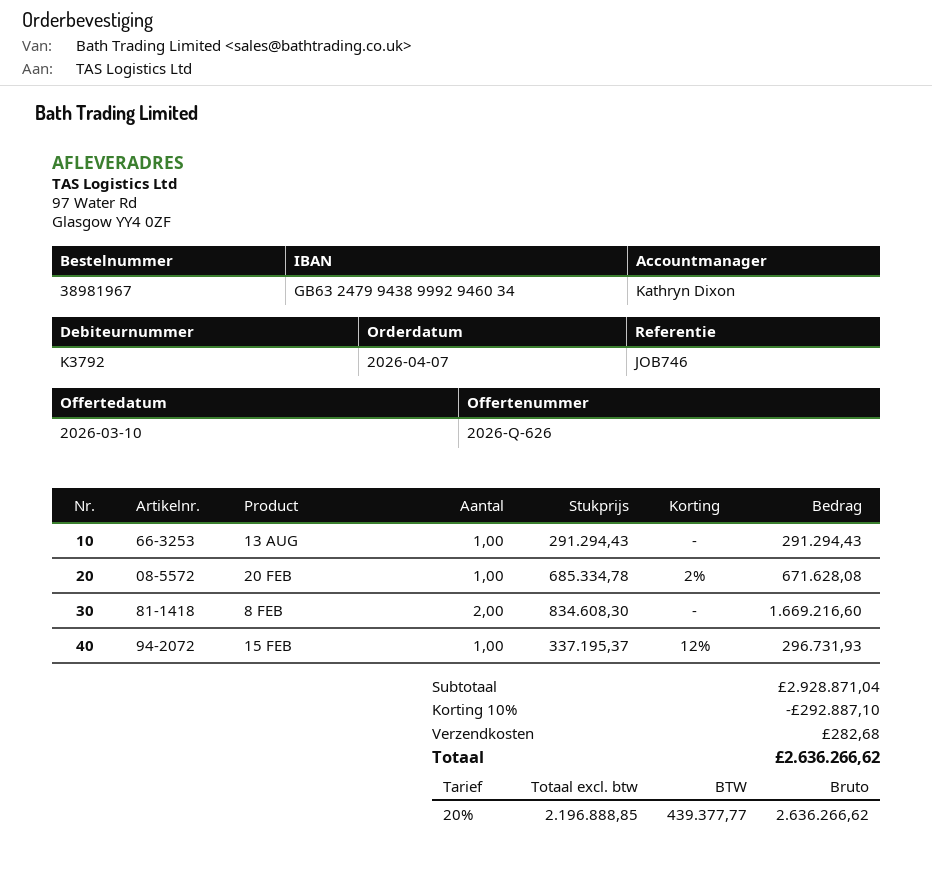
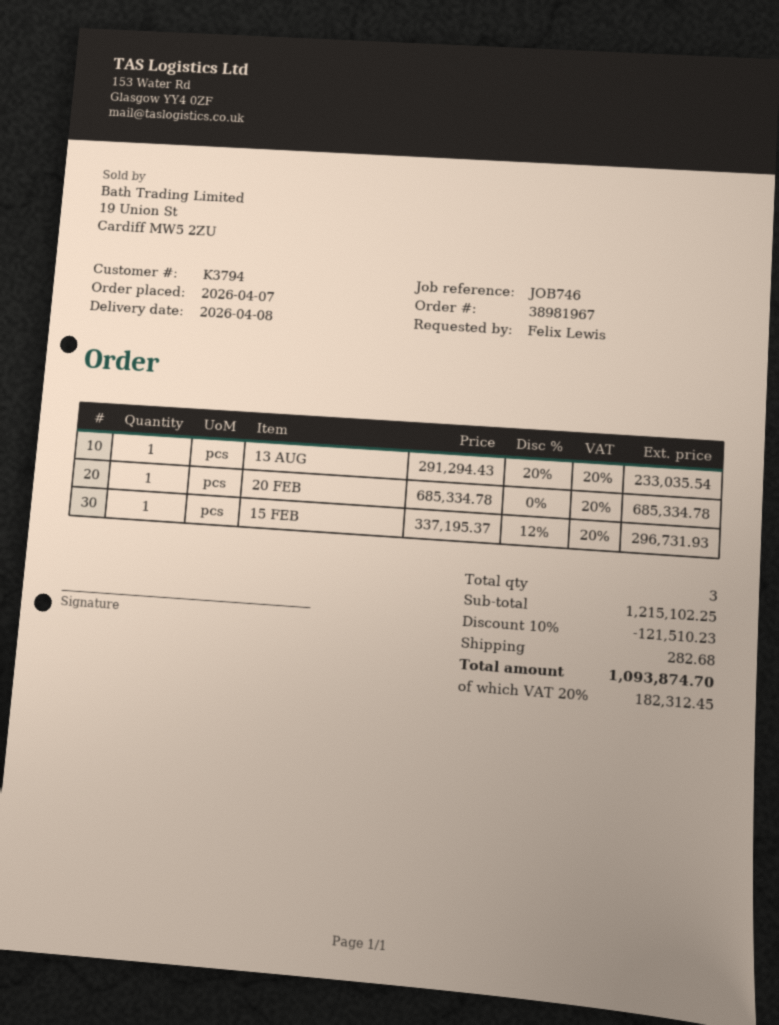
customer number: K3792 -> K3794
13 AUG: 1 x 291294.43 = 291294.43 -> 1 x 291294.43 - 20% = 233035.54
20 FEB: 1 x 685334.78 - 2% = 671628.08 -> 1 x 685334.78 = 685334.78
8 FEB: 2 x 834608.30 = 1669216.60 -> none
subtotal: 2928871.04 -> 1215102.25
discount: 10% = 292887.10 -> 10% = 121510.23
tax: 20% = 439377.77 -> 20% = 182312.45
total: 2636266.62 -> 1093874.70

